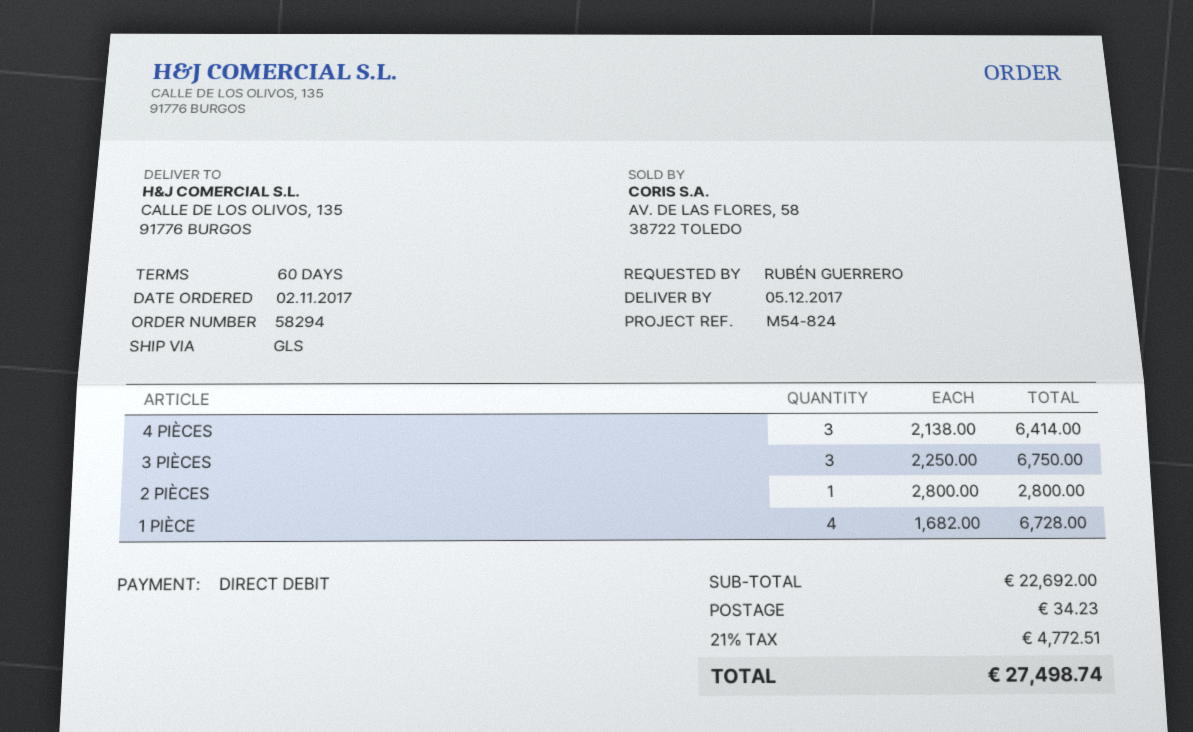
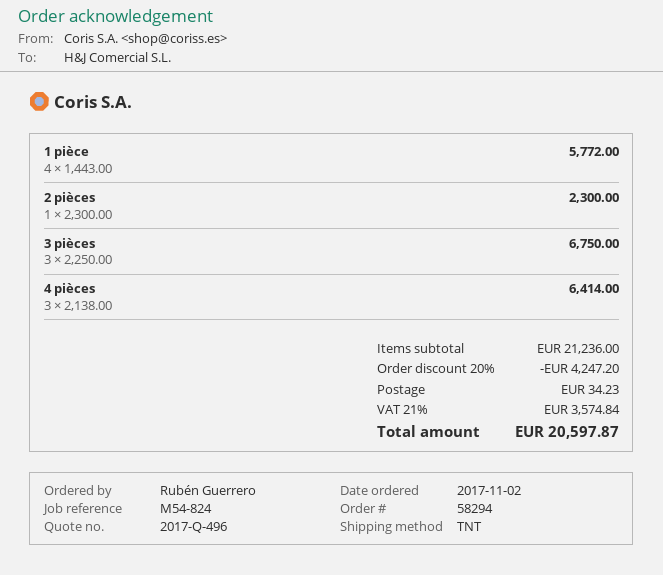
shipping method: GLS -> TNT
2 PIÈCES: 1 x 2800.00 = 2800.00 -> 1 x 2300.00 = 2300.00
1 PIÈCE: 4 x 1682.00 = 6728.00 -> 4 x 1443.00 = 5772.00
subtotal: 22692.00 -> 21236.00
discount: none -> 20% = 4247.20
tax: 21% = 4772.51 -> 21% = 3574.84
total: 27498.74 -> 20597.87

